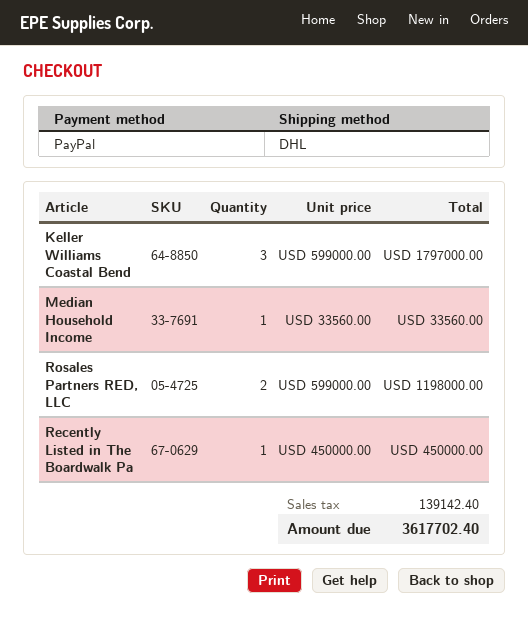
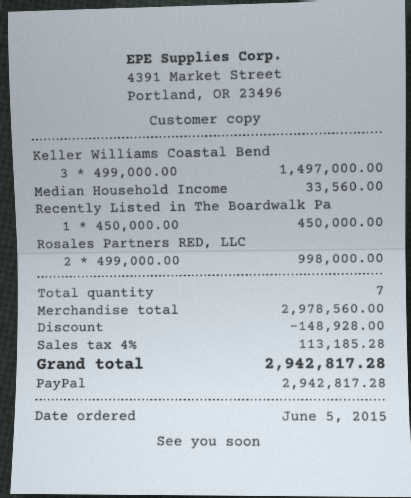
Keller Williams Coastal Bend: 3 x 599000.00 = 1797000.00 -> 3 x 499000.00 = 1497000.00
Rosales Partners RED, LLC: 2 x 599000.00 = 1198000.00 -> 2 x 499000.00 = 998000.00
discount: none -> 148928.00
tax: 139142.40 -> 113185.28
total: 3617702.40 -> 2942817.28

